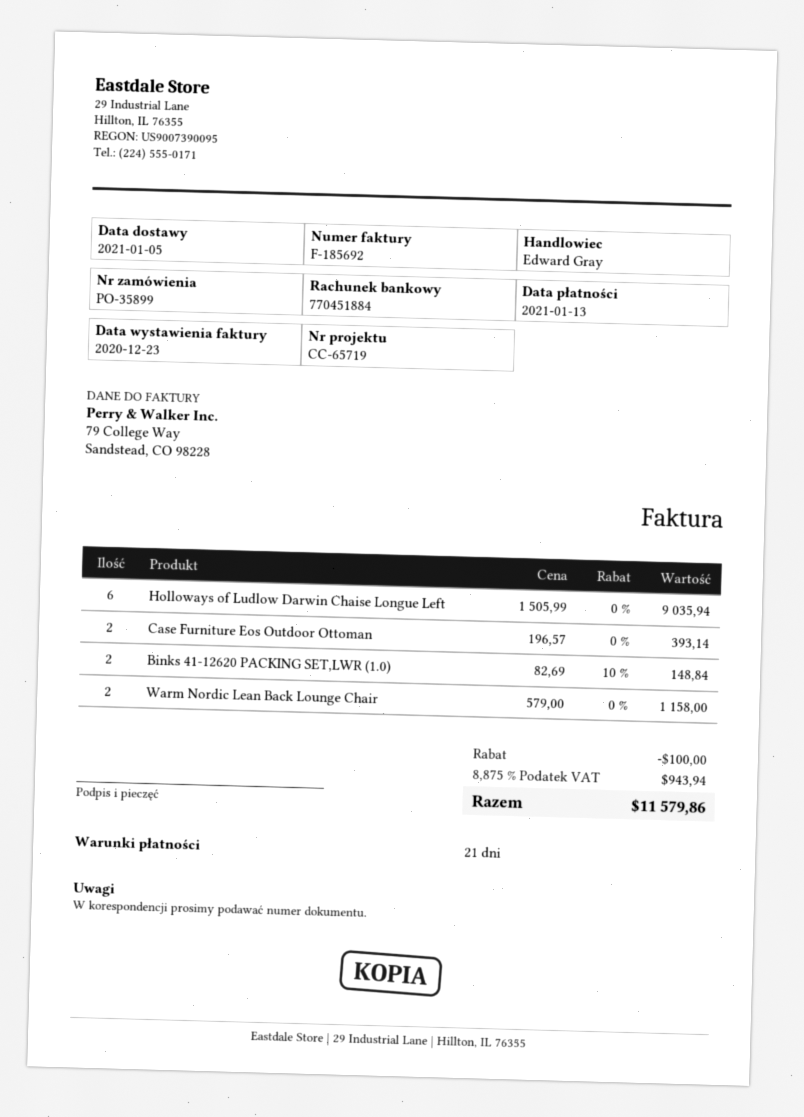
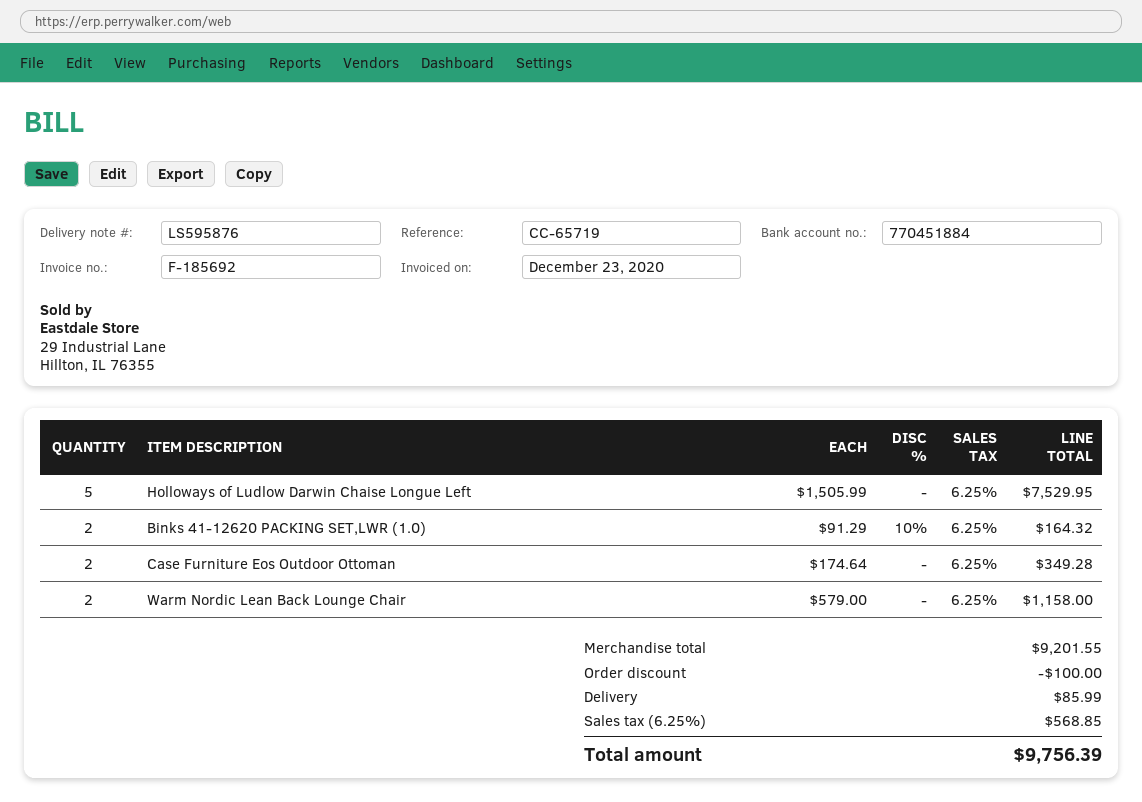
Holloways of Ludlow Darwin Chaise Longue Left: 6 x 1505.99 = 9035.94 -> 5 x 1505.99 = 7529.95
Case Furniture Eos Outdoor Ottoman: 2 x 196.57 = 393.14 -> 2 x 174.64 = 349.28
Binks 41-12620 PACKING SET,LWR (1.0): 2 x 82.69 - 10% = 148.84 -> 2 x 91.29 - 10% = 164.32
shipping: none -> 85.99
tax: 8.875% = 943.94 -> 6.25% = 568.85
total: 11579.86 -> 9756.39

